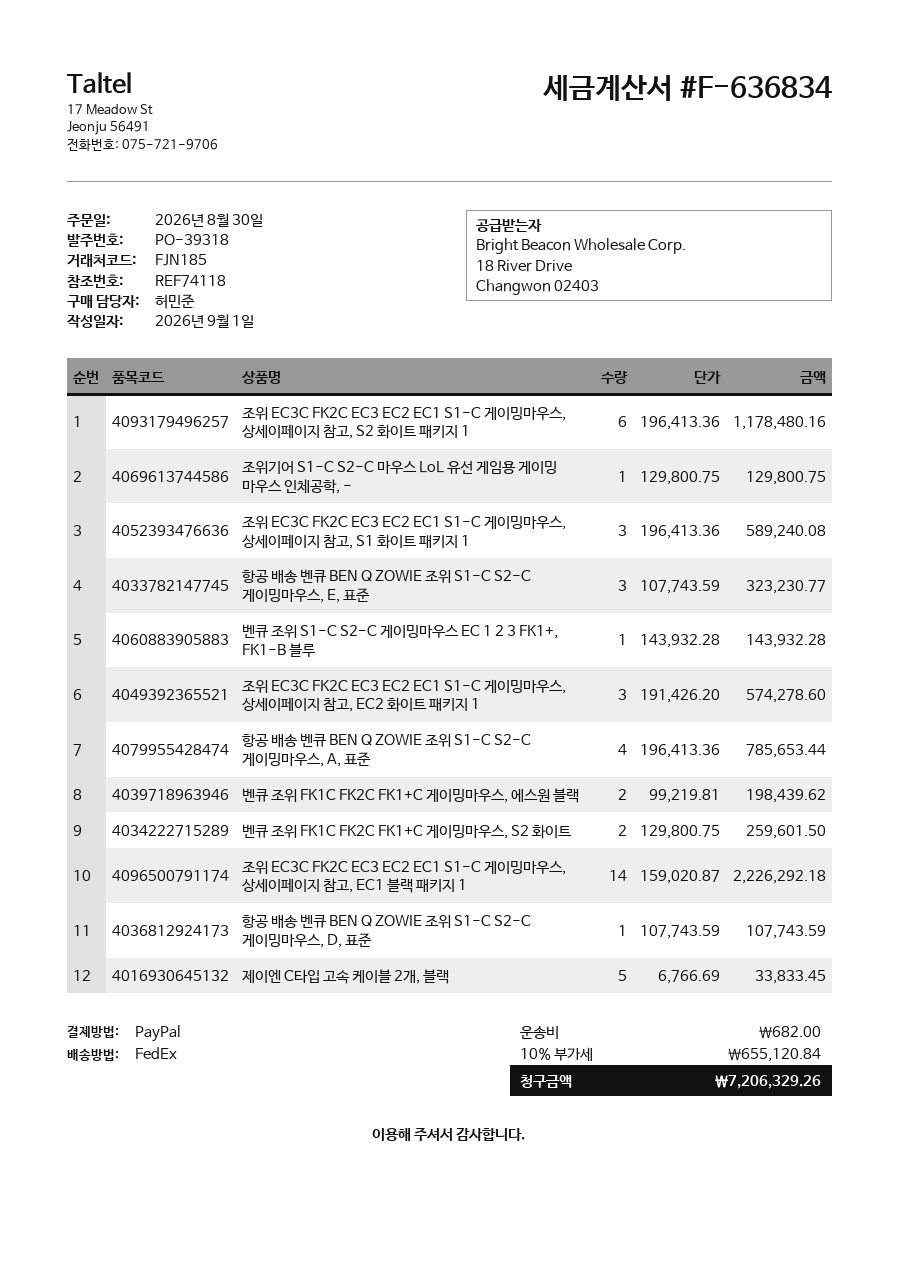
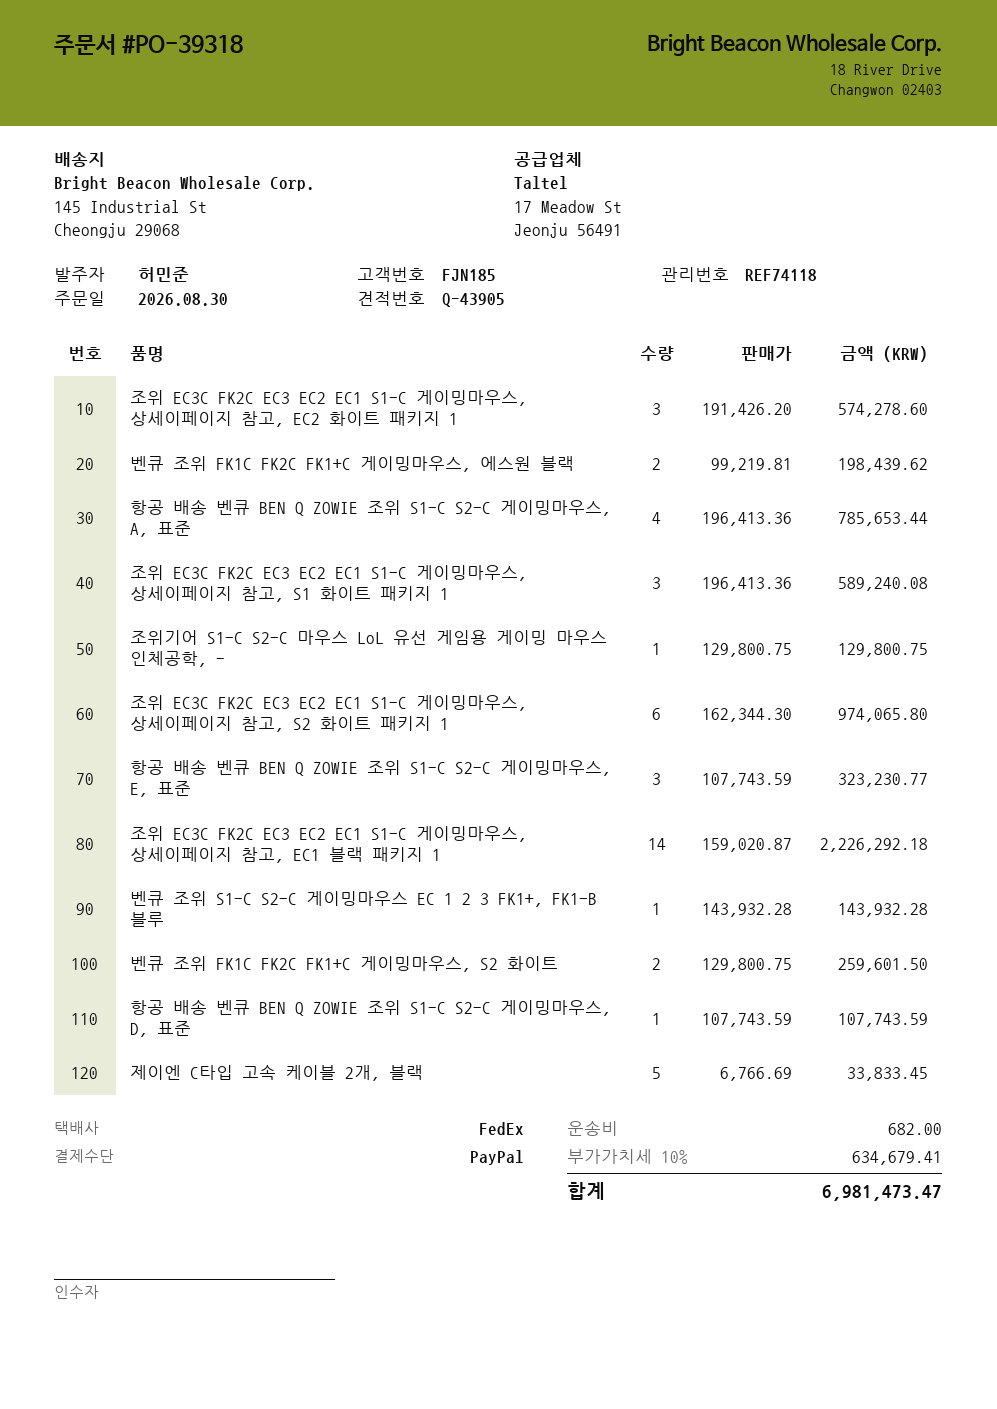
조위 EC3C FK2C EC3 EC2 EC1 S1-C 게이밍마우스, 상세이페이지 참고, S2 화이트 패키지 1: 6 x 196413.36 = 1178480.16 -> 6 x 162344.30 = 974065.80
tax: 10% = 655120.84 -> 10% = 634679.41
total: 7206329.26 -> 6981473.47

